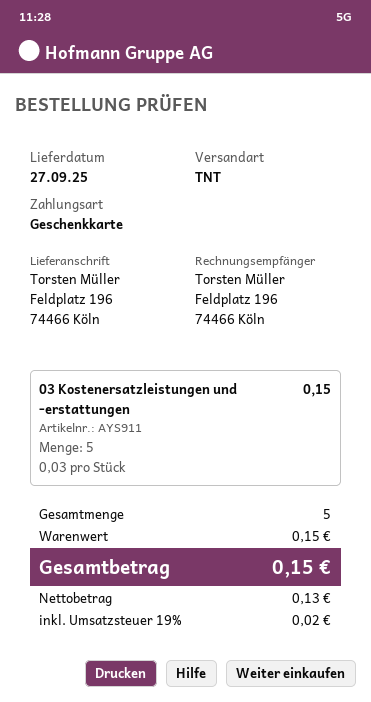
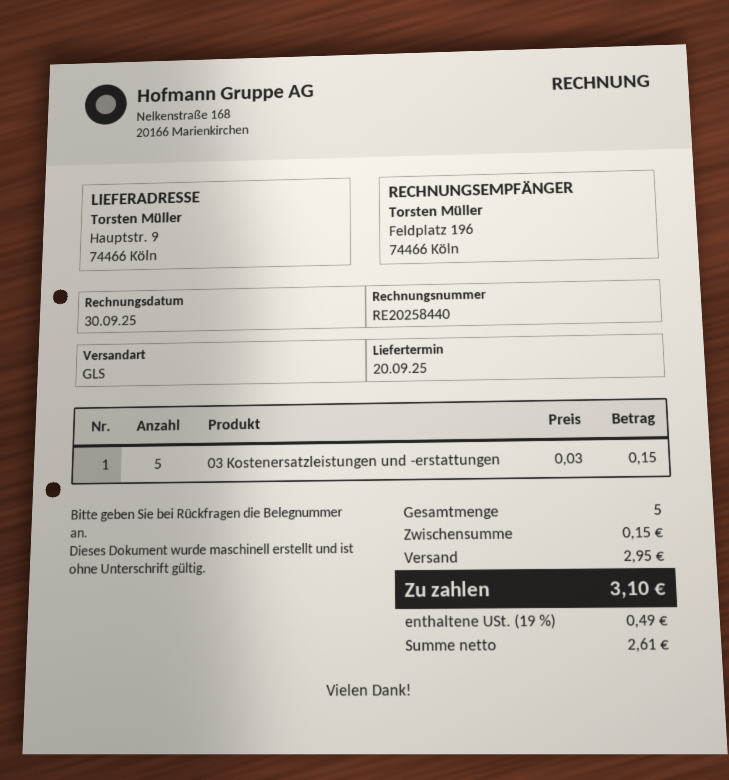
delivery date: 2025-09-27 -> 2025-09-20
shipping method: TNT -> GLS
ship to: Feldplatz 196, 74466 Köln -> Hauptstr. 9, 74466 Köln
shipping: none -> 2.95
net: 0.13 -> 2.61
tax: 19% = 0.02 -> 19% = 0.49
total: 0.15 -> 3.10

